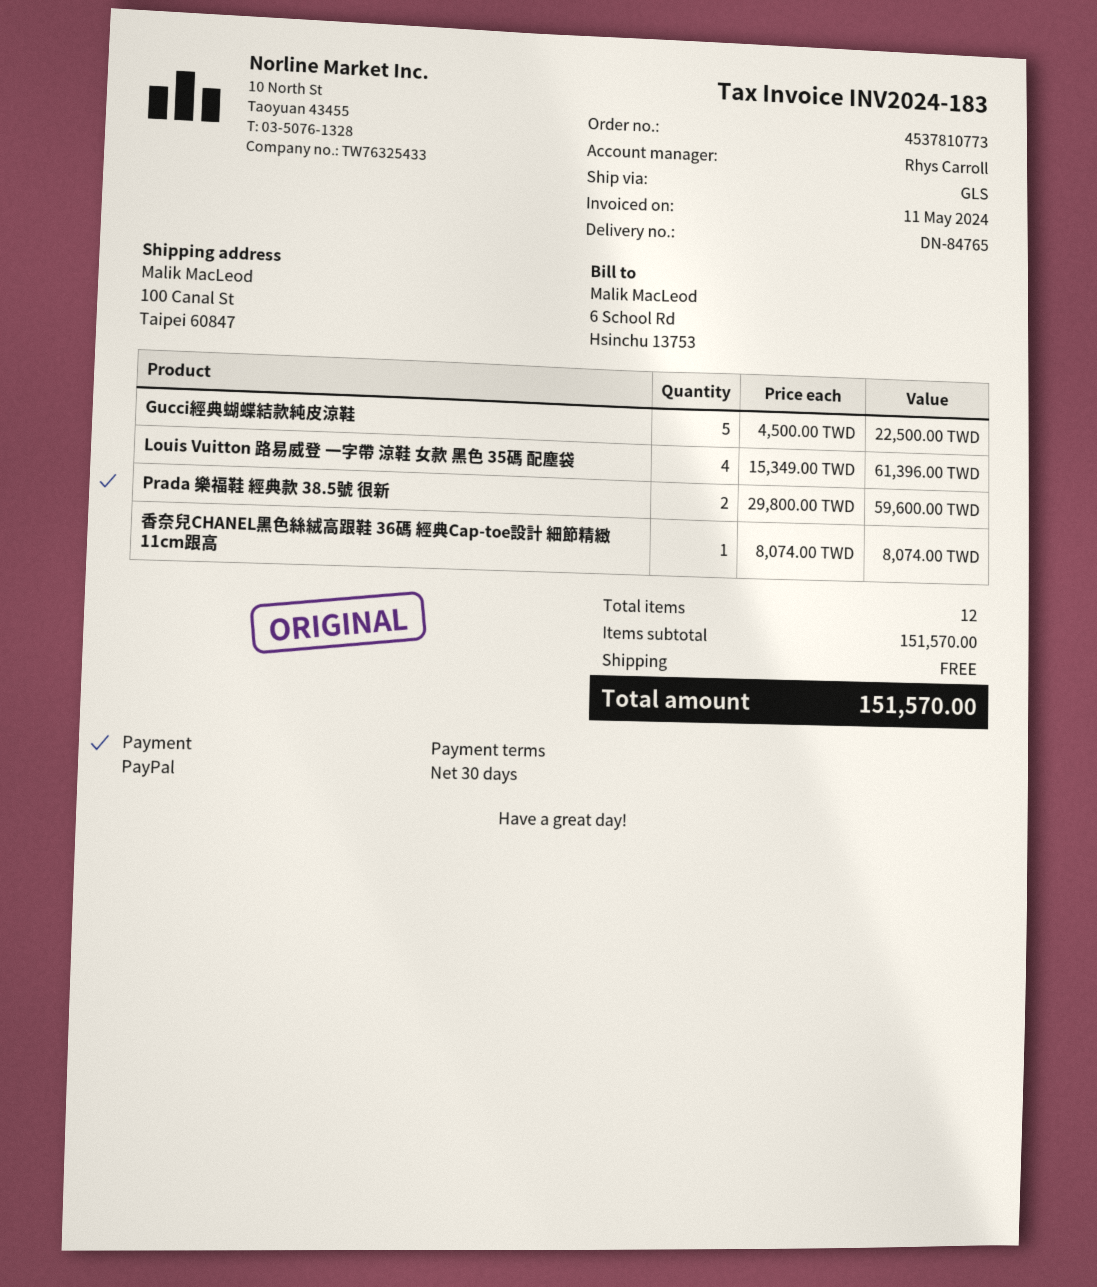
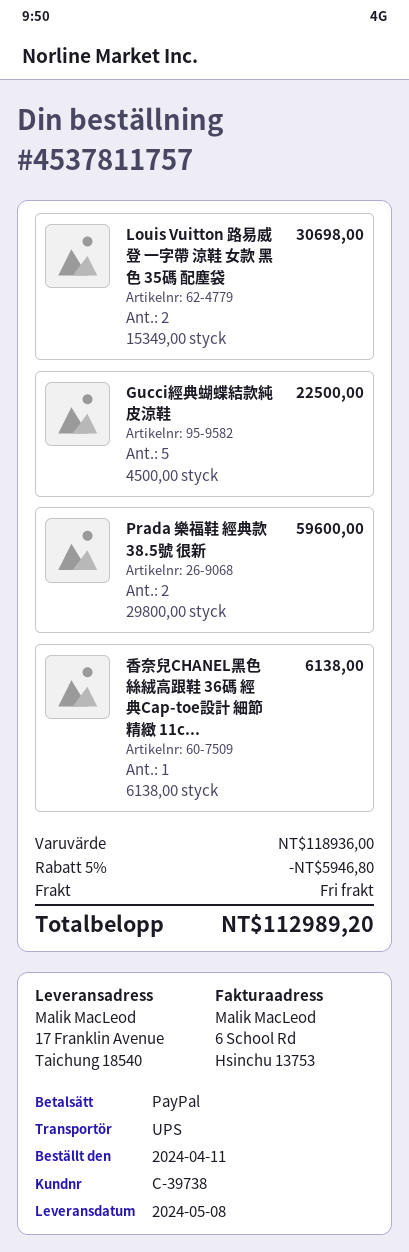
order number: 4537810773 -> 4537811757
shipping method: GLS -> UPS
ship to: 100 Canal St, Taipei 60847 -> 17 Franklin Avenue, Taichung 18540
Louis Vuitton 路易威登 一字帶 涼鞋 女款 黑色 35碼 配塵袋: 4 x 15349.00 = 61396.00 -> 2 x 15349.00 = 30698.00
香奈兒CHANEL黑色絲絨高跟鞋 36碼 經典Cap-toe設計 細節精緻 11cm跟高: 1 x 8074.00 = 8074.00 -> 1 x 6138.00 = 6138.00
subtotal: 151570.00 -> 118936.00
discount: none -> 5% = 5946.80
total: 151570.00 -> 112989.20

